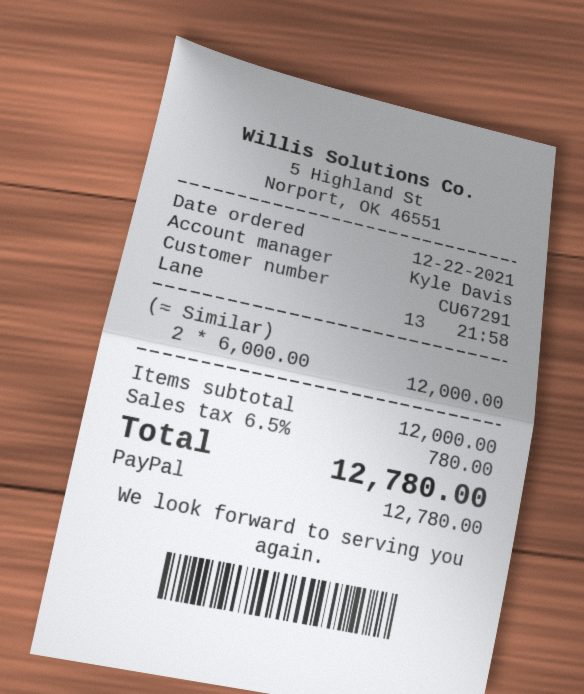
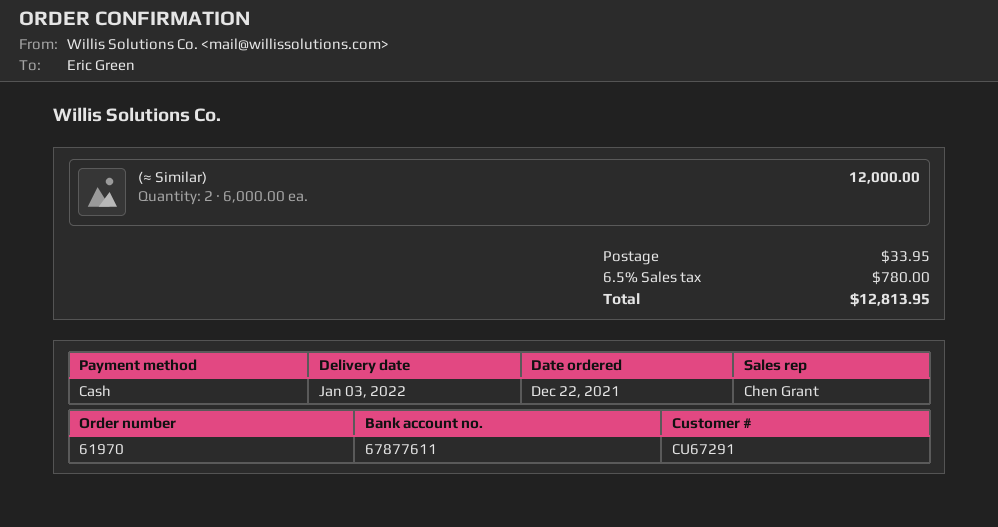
sales rep: Kyle Davis -> Chen Grant
payment method: PayPal -> cash
shipping: none -> 33.95
total: 12780.00 -> 12813.95

